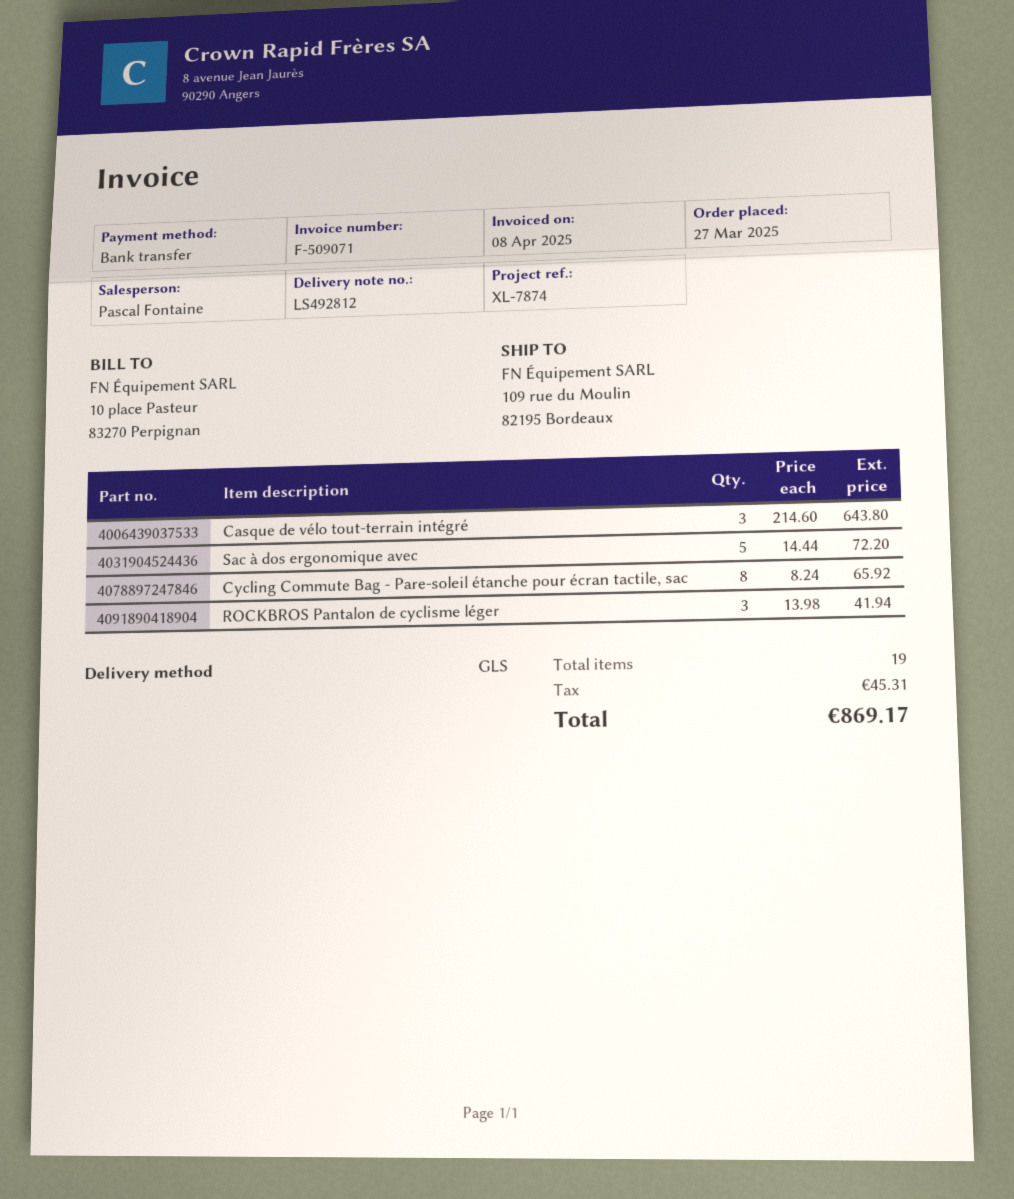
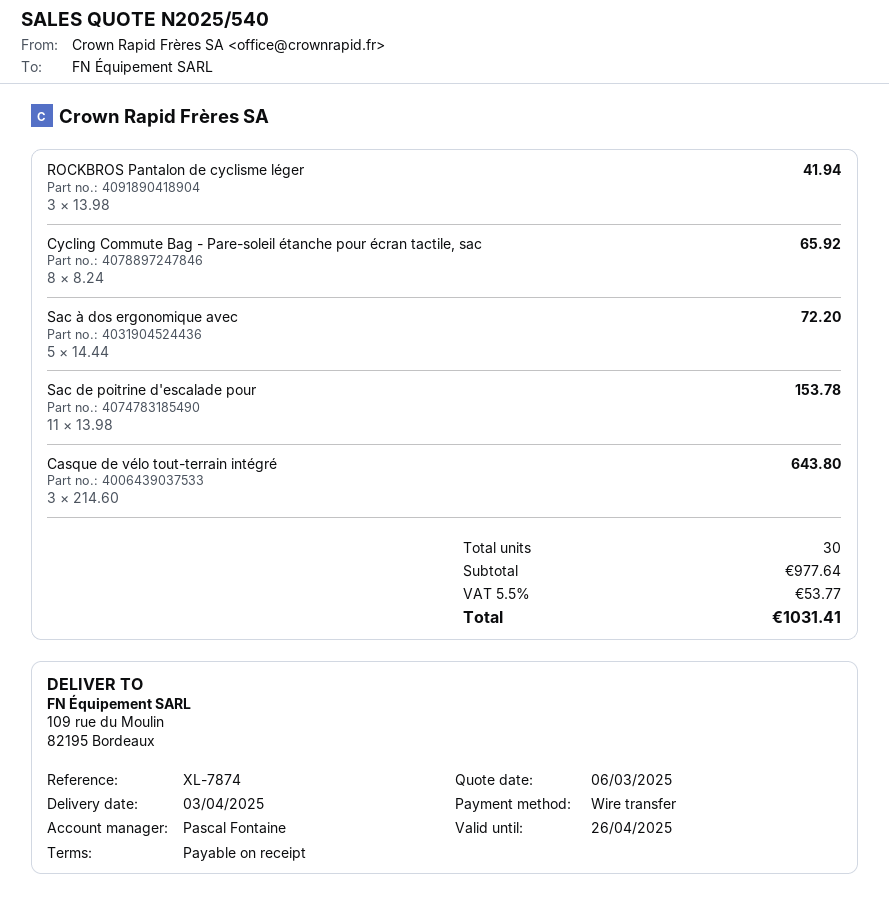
Sac de poitrine d'escalade pour: none -> 11 x 13.98 = 153.78
total quantity: 19 -> 30
tax: 45.31 -> 53.77
total: 869.17 -> 1031.41

